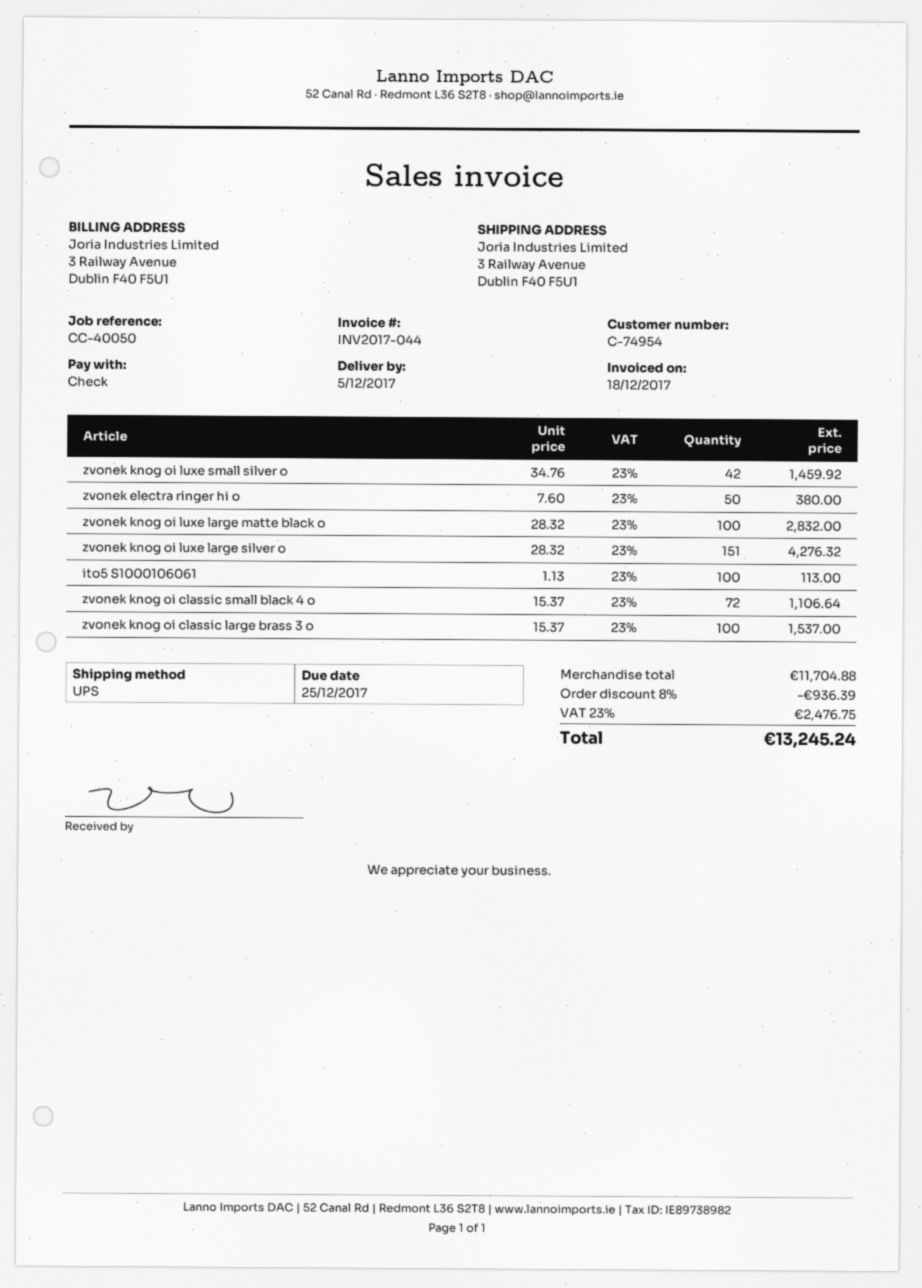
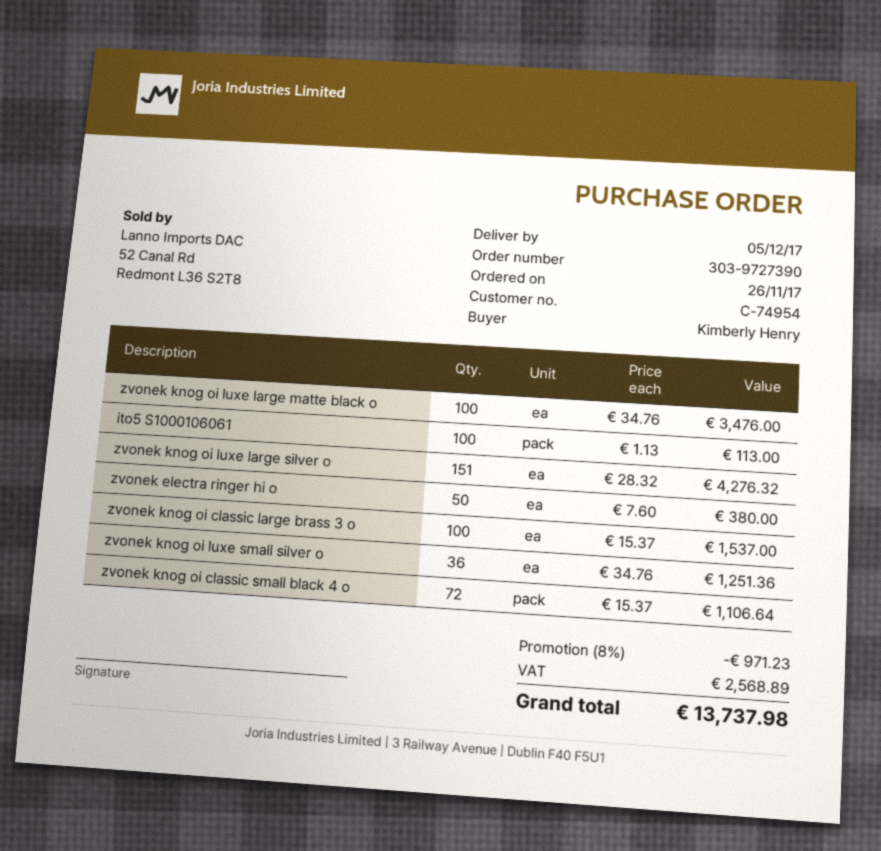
zvonek knog oi luxe small silver o: 42 x 34.76 = 1459.92 -> 36 x 34.76 = 1251.36
zvonek knog oi luxe large matte black o: 100 x 28.32 = 2832.00 -> 100 x 34.76 = 3476.00
discount: 8% = 936.39 -> 8% = 971.23
tax: 2476.75 -> 2568.89
total: 13245.24 -> 13737.98

